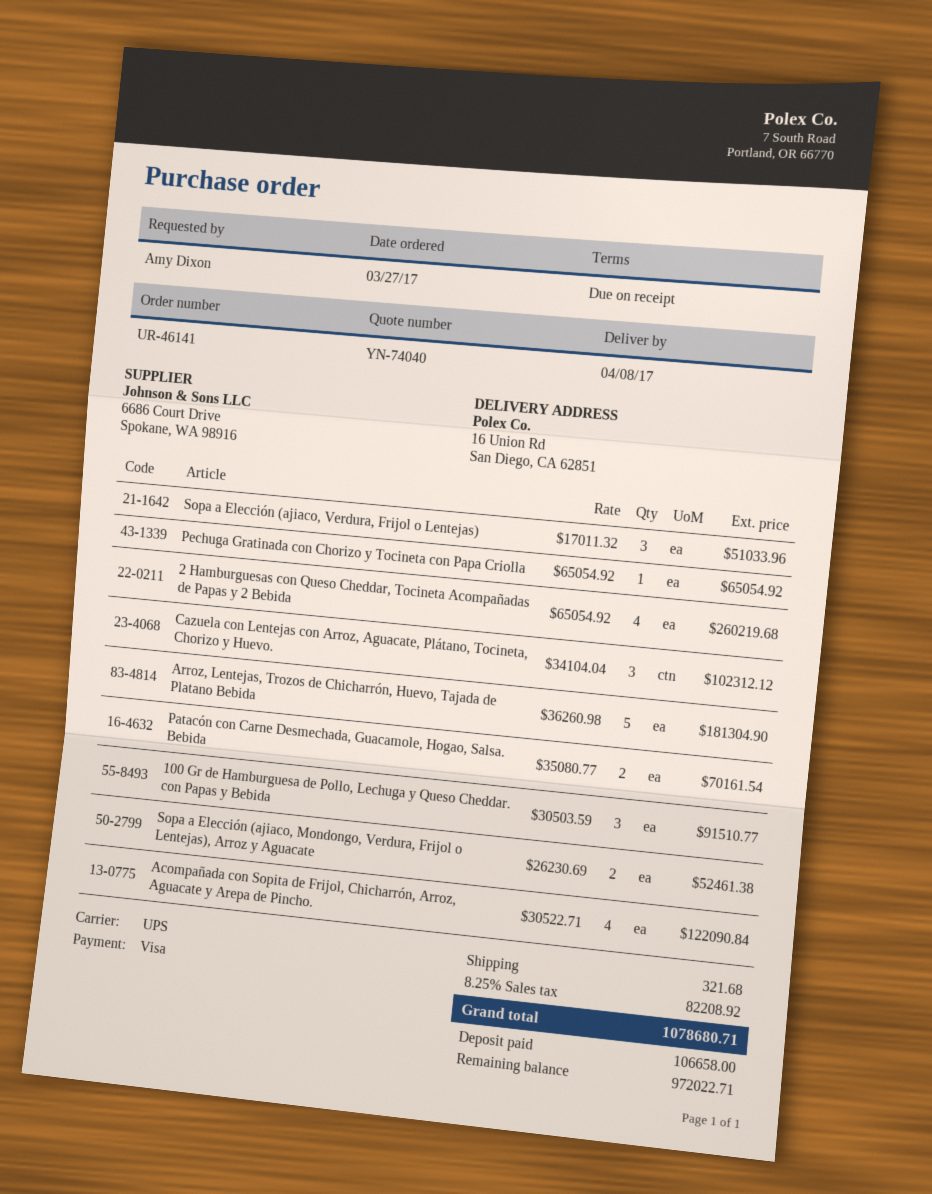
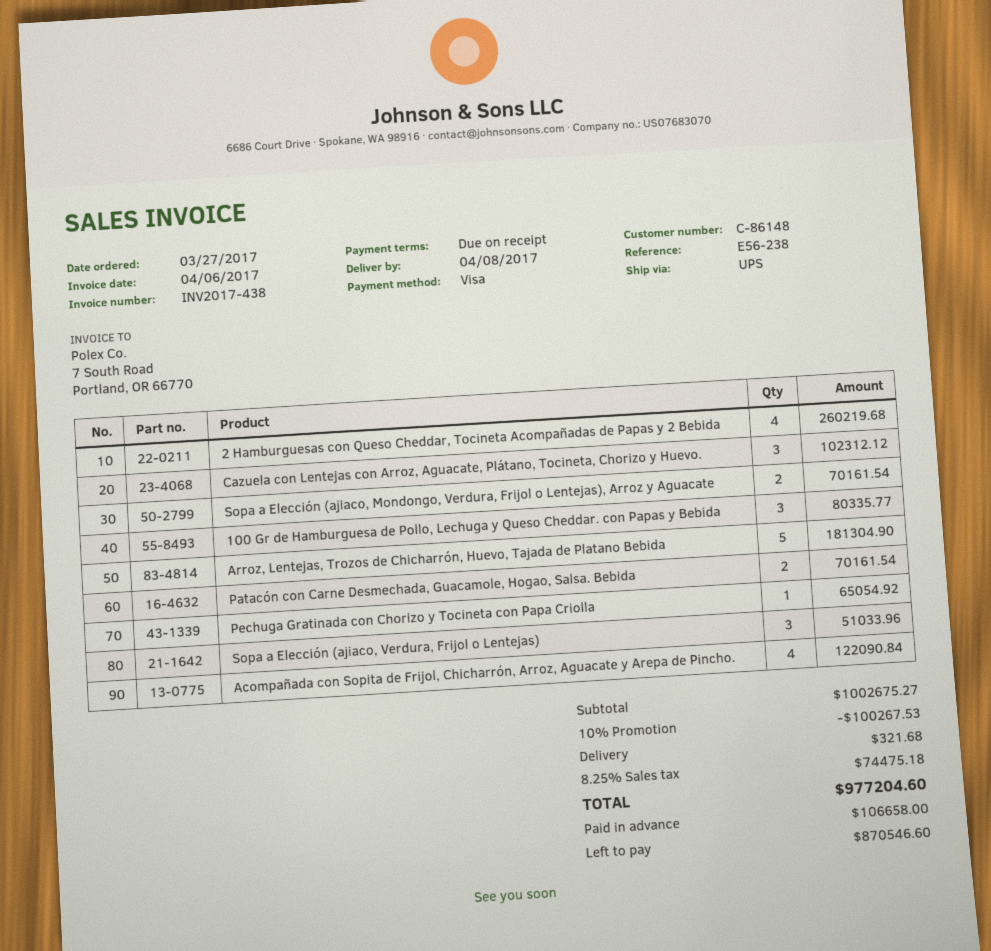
100 Gr de Hamburguesa de Pollo, Lechuga y Queso Cheddar. con Papas y Bebida: 3 for 91510.77 -> 3 for 80335.77
Sopa a Elección (ajiaco, Mondongo, Verdura, Frijol o Lentejas), Arroz y Aguacate: 2 for 52461.38 -> 2 for 70161.54
discount: none -> 10% = 100267.53
tax: 8.25% = 82208.92 -> 8.25% = 74475.18
total: 1078680.71 -> 977204.60
balance: 972022.71 -> 870546.60

